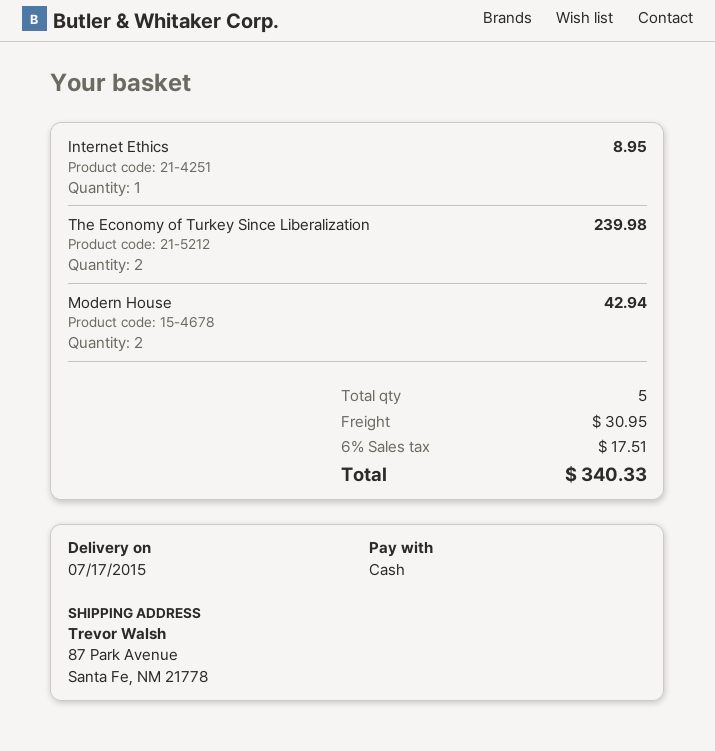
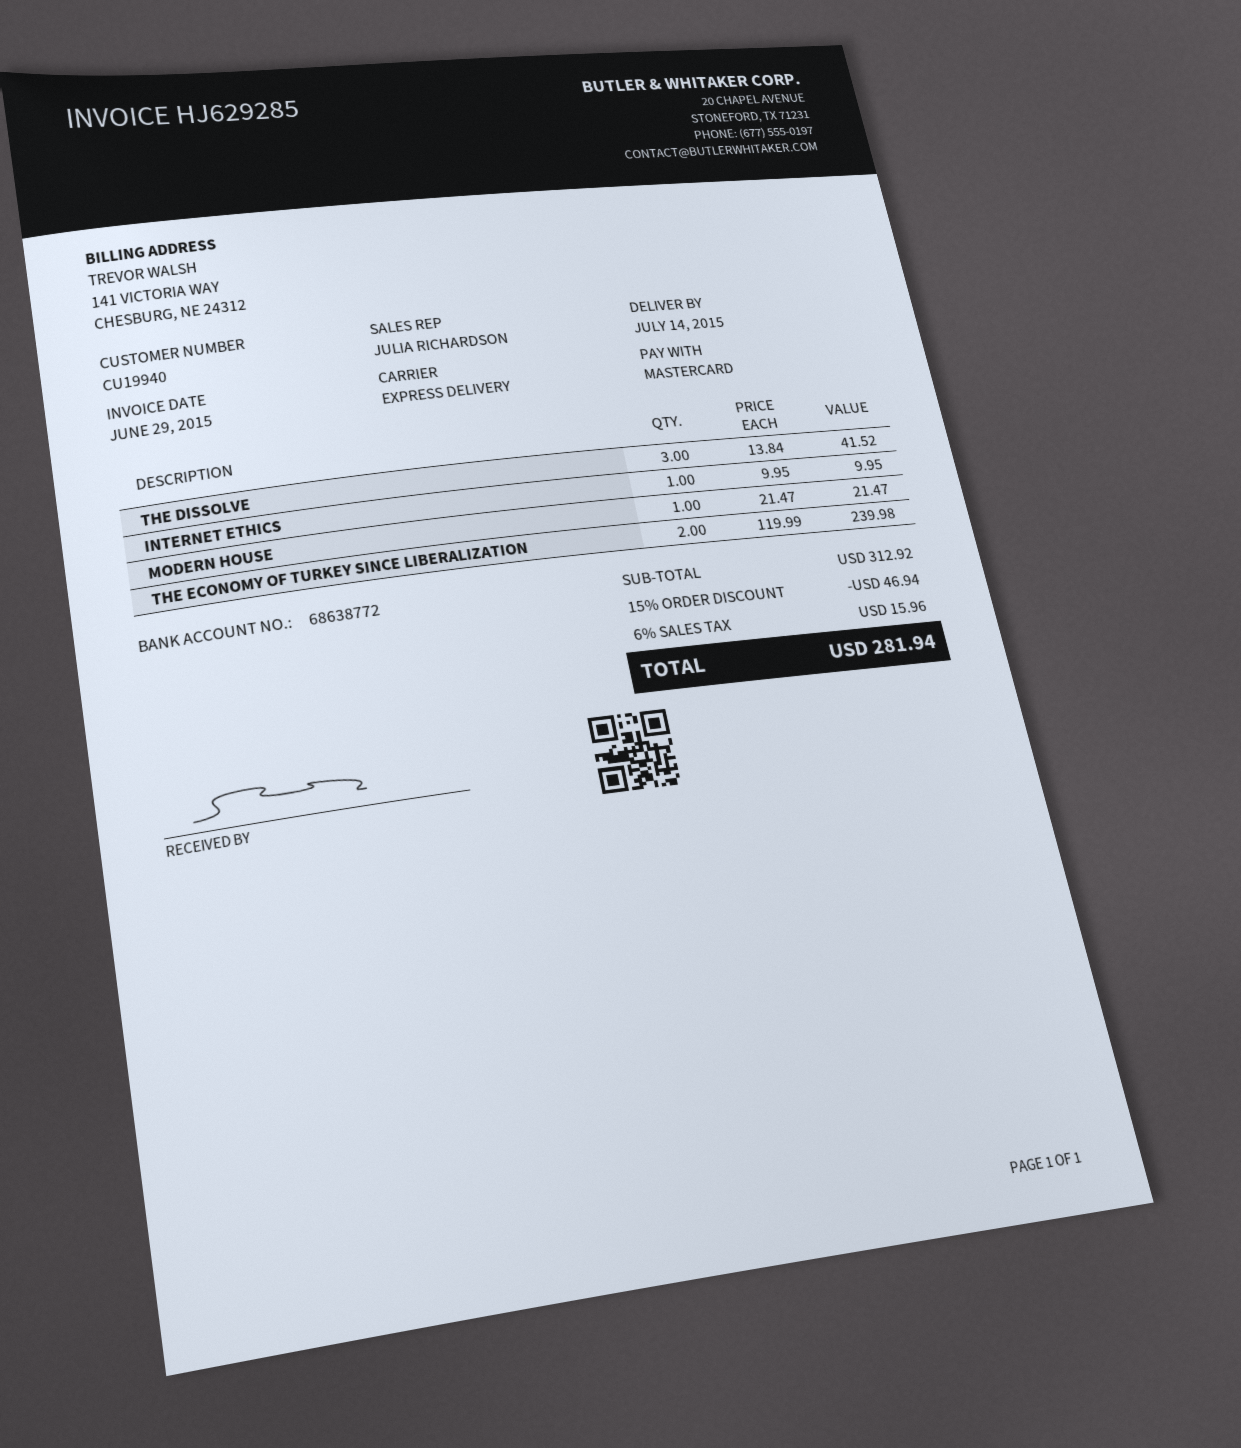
delivery date: 2015-07-17 -> 2015-07-14
payment method: cash -> Mastercard
Internet Ethics: 1 for 8.95 -> 1 for 9.95
Modern House: 2 for 42.94 -> 1 for 21.47
THE DISSOLVE: none -> 3 for 41.52
discount: none -> 15% = 46.94
shipping: 30.95 -> none
tax: 6% = 17.51 -> 6% = 15.96
total: 340.33 -> 281.94

